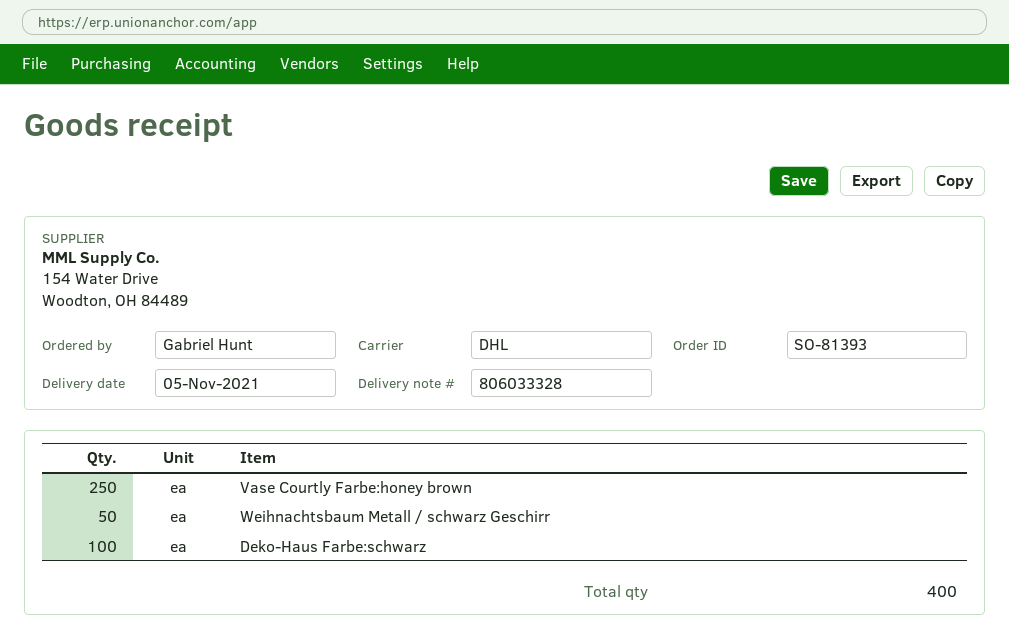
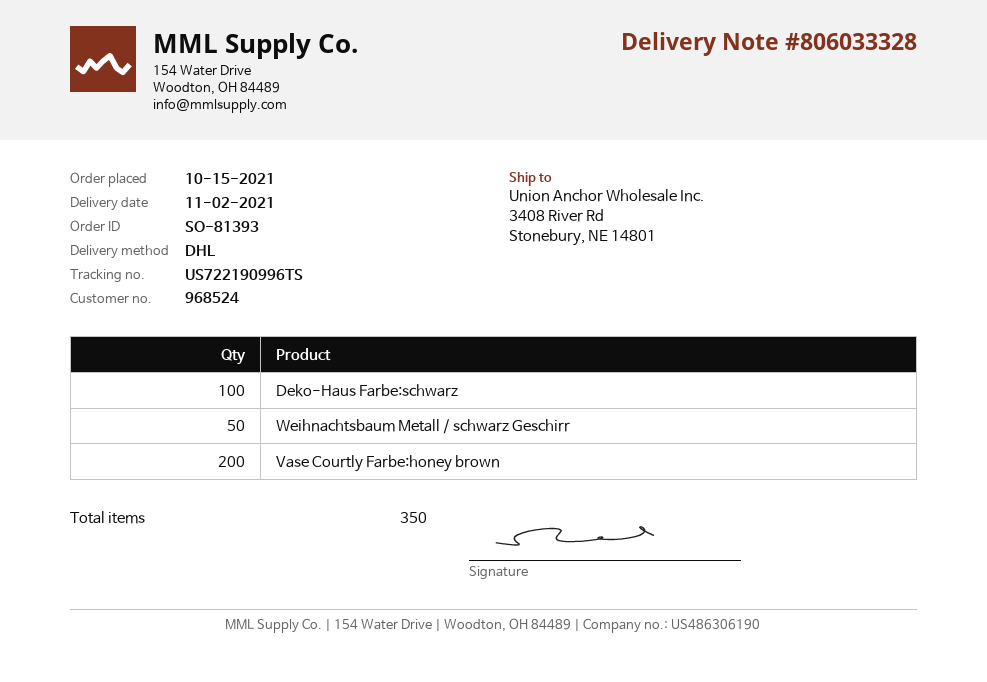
delivery date: 2021-11-05 -> 2021-11-02
Vase Courtly Farbe:honey brown: 250 -> 200
total quantity: 400 -> 350

